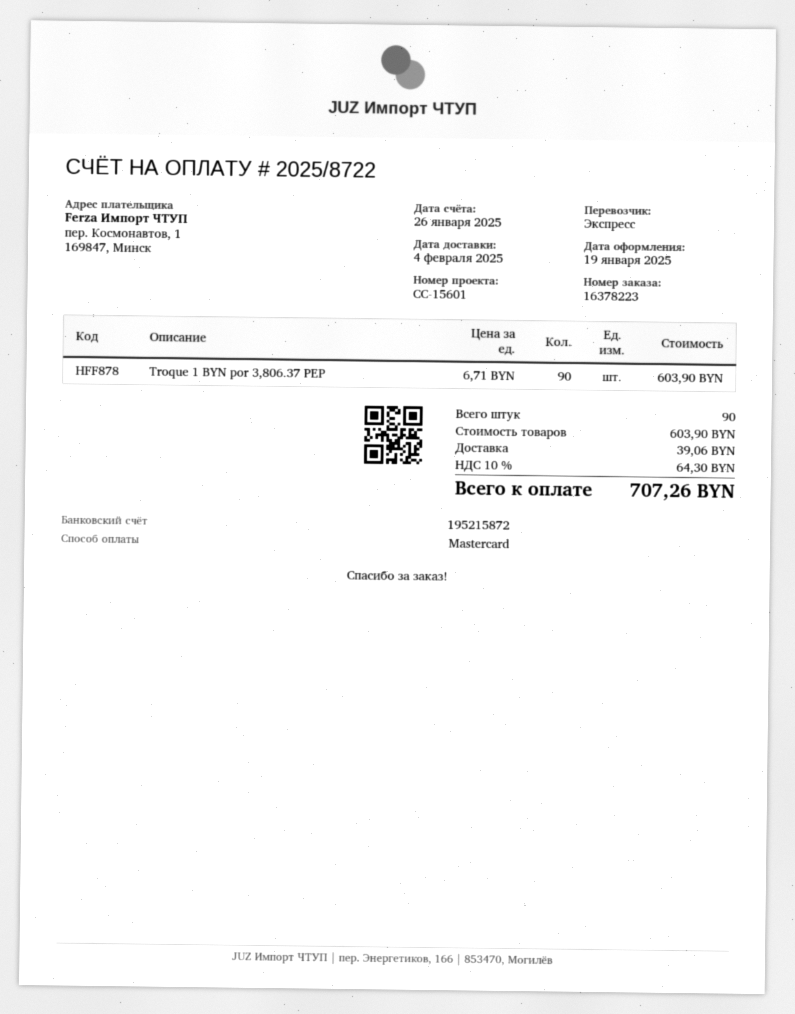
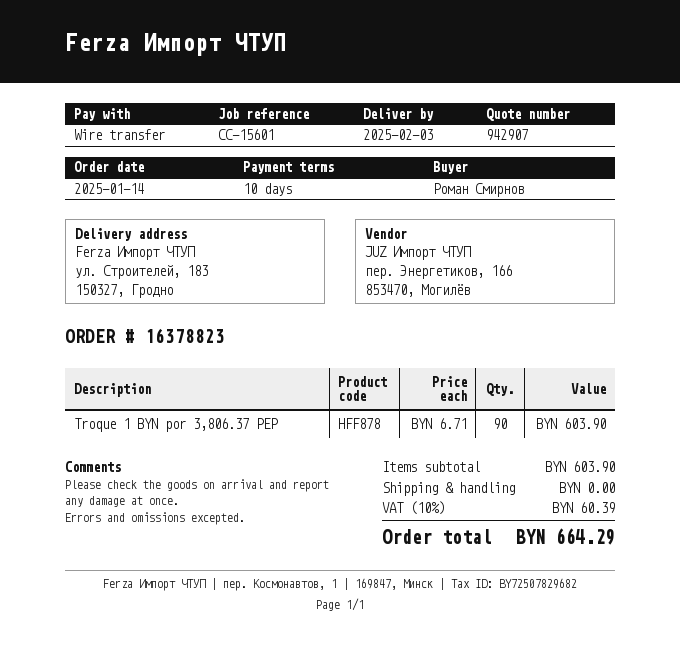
order number: 16378223 -> 16378823
order date: 2025-01-19 -> 2025-01-14
delivery date: 2025-02-04 -> 2025-02-03
payment method: Mastercard -> bank transfer
shipping: 39.06 -> 0.00
tax: 10% = 64.30 -> 10% = 60.39
total: 707.26 -> 664.29

